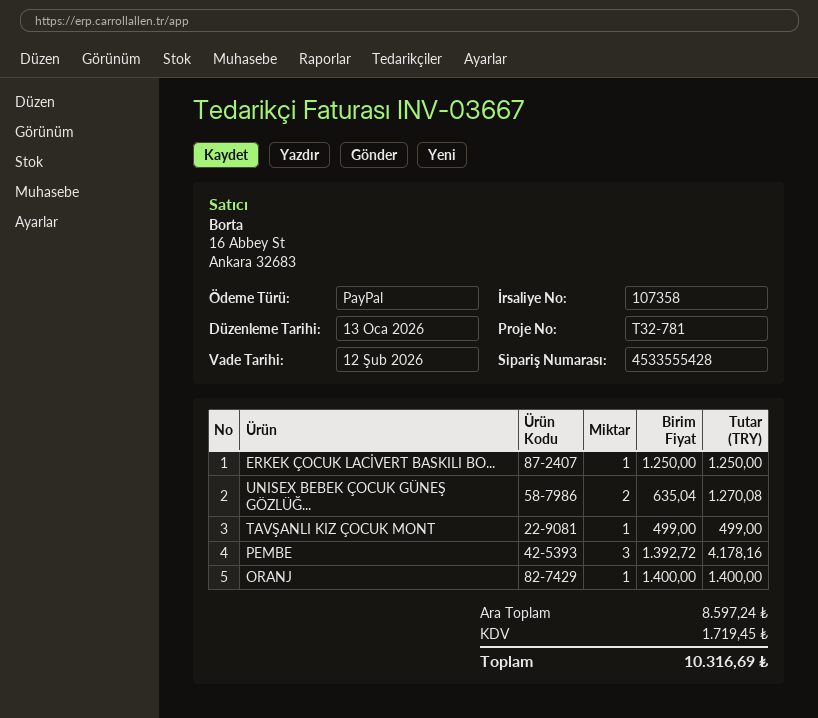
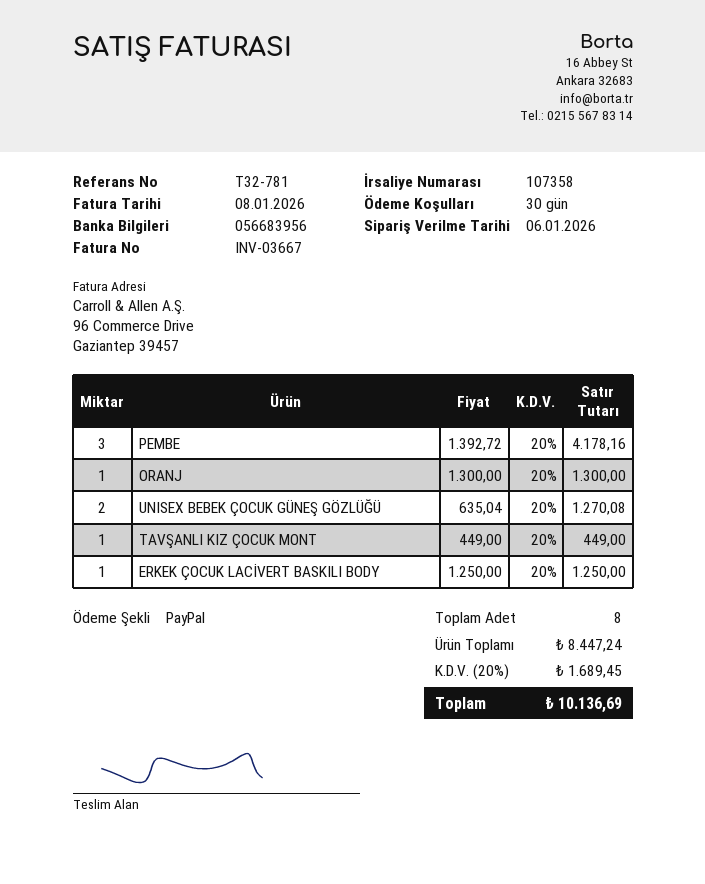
invoice date: 2026-01-13 -> 2026-01-08
TAVŞANLI KIZ ÇOCUK MONT: 1 x 499.00 = 499.00 -> 1 x 449.00 = 449.00
ORANJ: 1 x 1400.00 = 1400.00 -> 1 x 1300.00 = 1300.00
subtotal: 8597.24 -> 8447.24
tax: 1719.45 -> 1689.45
total: 10316.69 -> 10136.69

